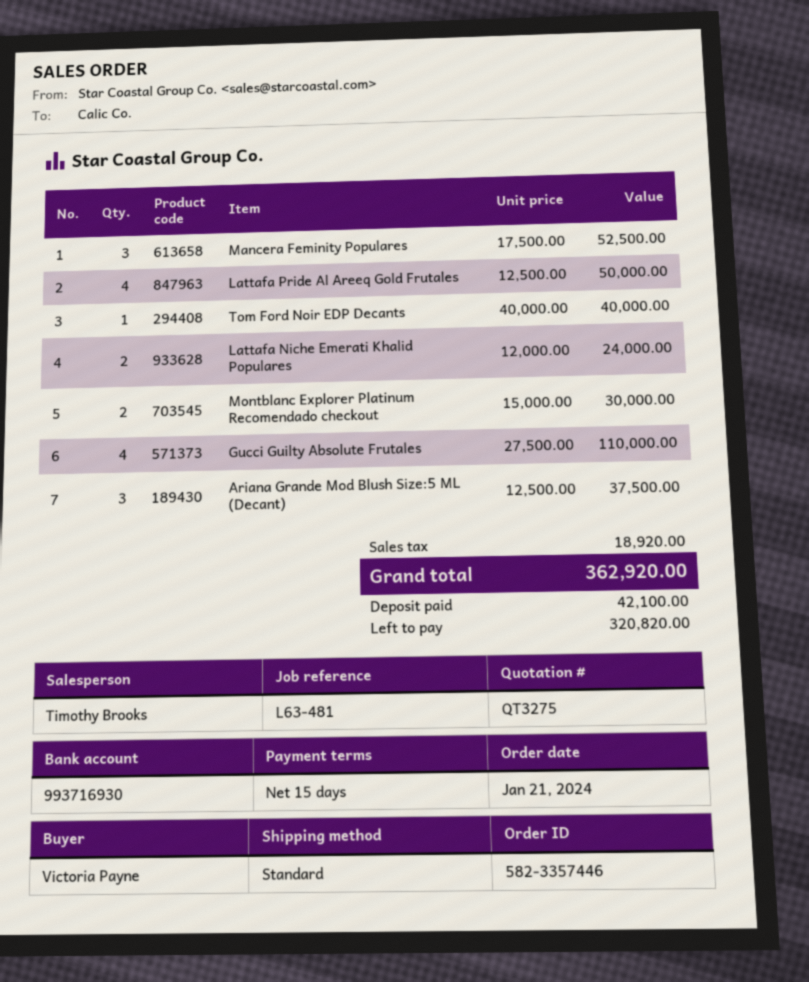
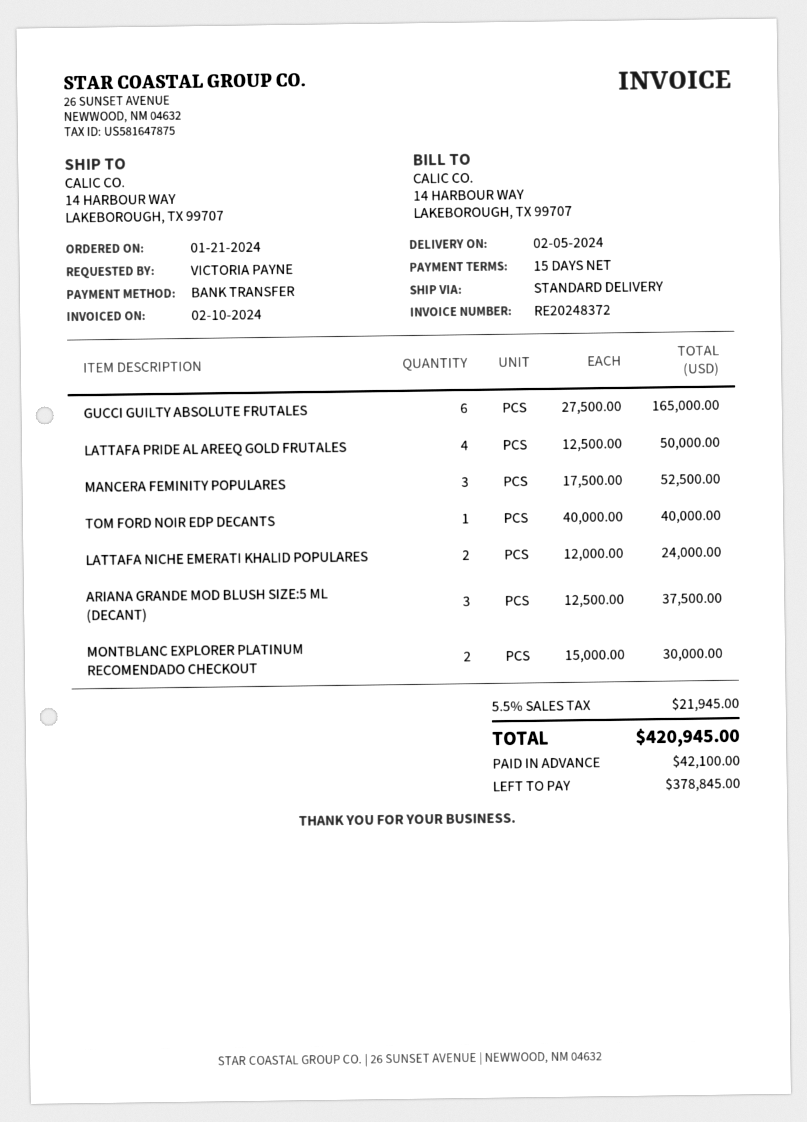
Gucci Guilty Absolute Frutales: 4 x 27500.00 = 110000.00 -> 6 x 27500.00 = 165000.00
tax: 18920.00 -> 21945.00
total: 362920.00 -> 420945.00
balance: 320820.00 -> 378845.00

